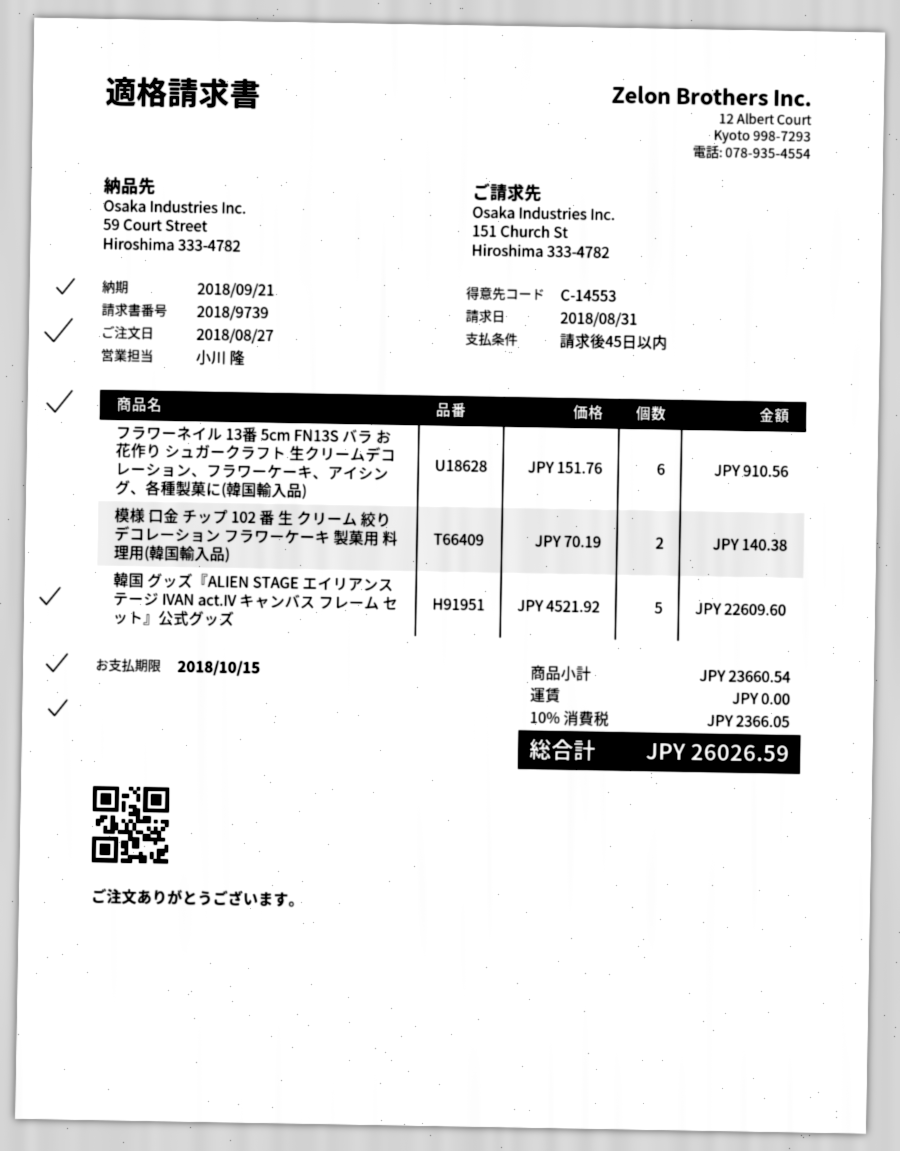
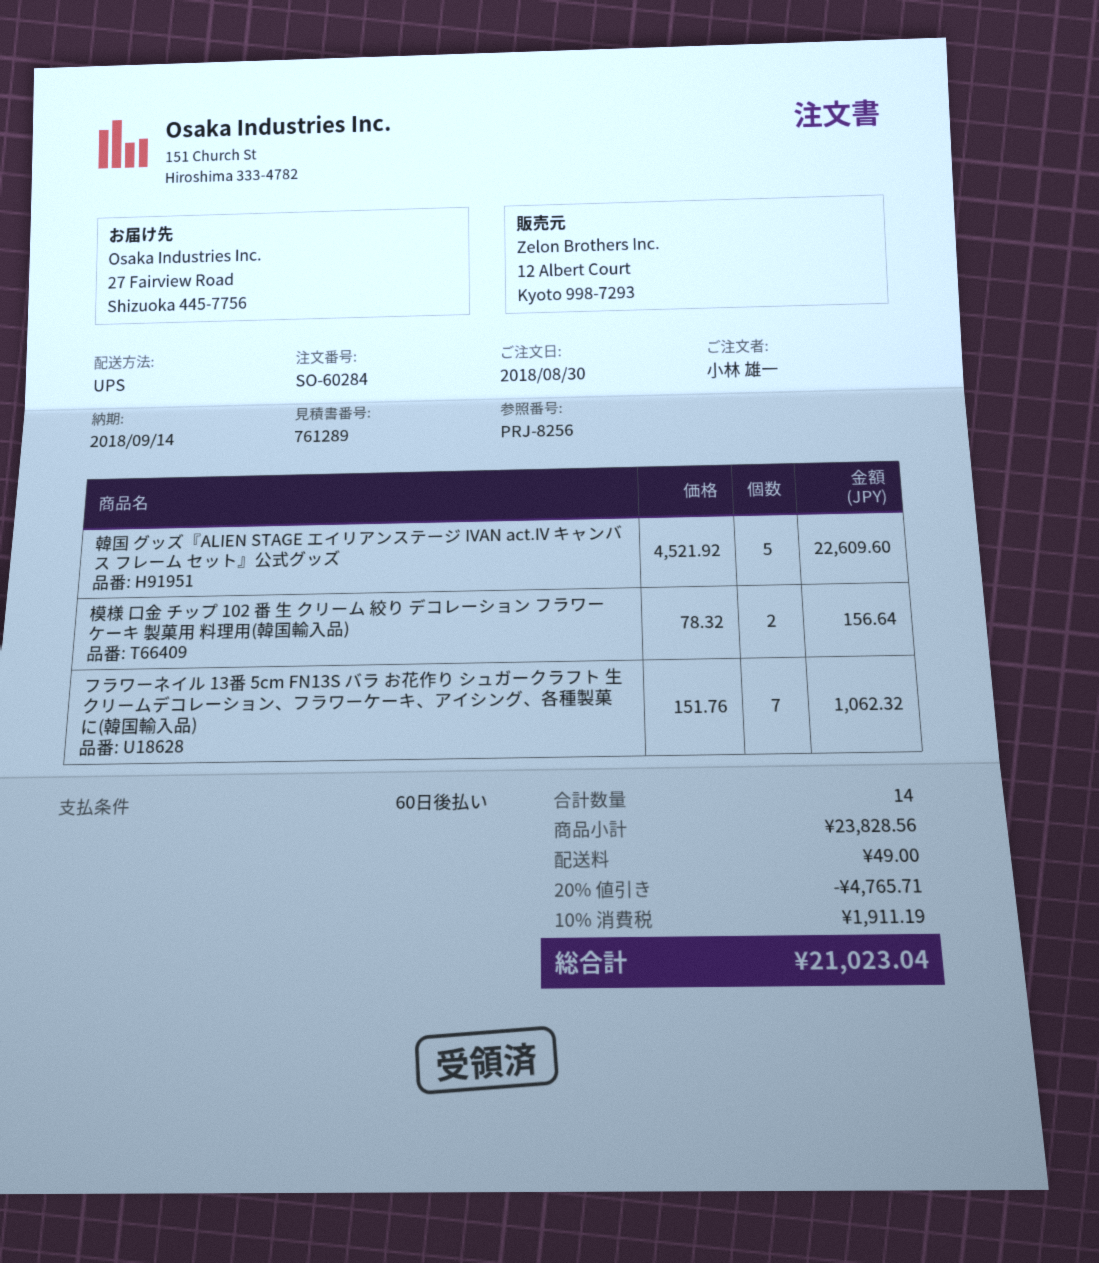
order date: 2018-08-27 -> 2018-08-30
delivery date: 2018-09-21 -> 2018-09-14
payment terms: 45 days -> 60 days
ship to: 59 Court Street, Hiroshima 333-4782 -> 27 Fairview Road, Shizuoka 445-7756
フラワーネイル 13番 5cm FN13S バラ お花作り シュガークラフト 生クリームデコレーション、フラワーケーキ、アイシング、各種製菓に(韓国輸入品): 6 x 151.76 = 910.56 -> 7 x 151.76 = 1062.32
模様 口金 チップ 102 番 生 クリーム 絞り デコレーション フラワーケーキ 製菓用 料理用(韓国輸入品): 2 x 70.19 = 140.38 -> 2 x 78.32 = 156.64
subtotal: 23660.54 -> 23828.56
discount: none -> 20% = 4765.71
shipping: 0.00 -> 49.00
tax: 10% = 2366.05 -> 10% = 1911.19
total: 26026.59 -> 21023.04

